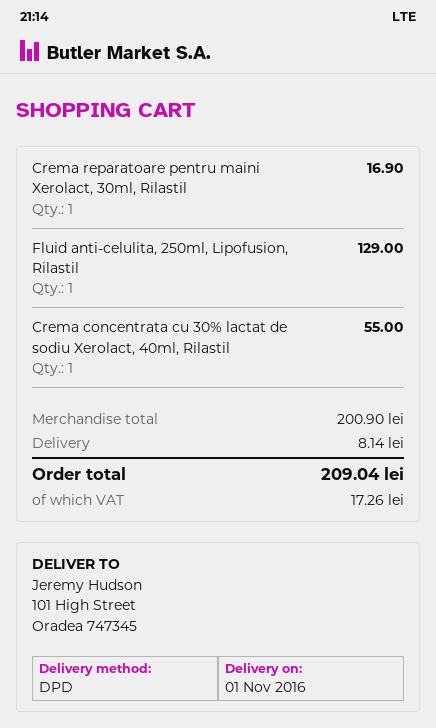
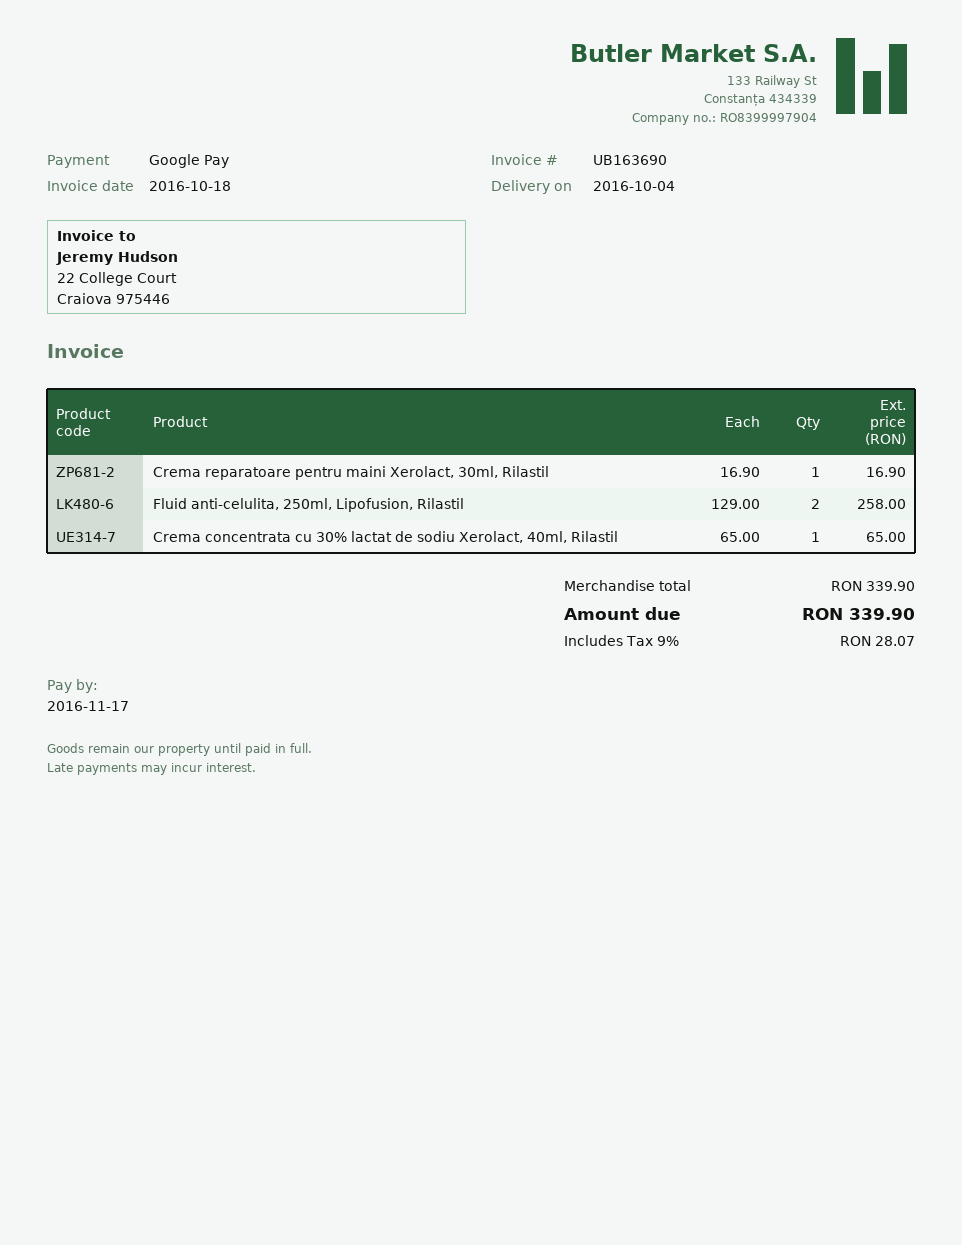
delivery date: 2016-11-01 -> 2016-10-04
Fluid anti-celulita, 250ml, Lipofusion, Rilastil: 1 for 129.00 -> 2 for 258.00
Crema concentrata cu 30% lactat de sodiu Xerolact, 40ml, Rilastil: 1 for 55.00 -> 1 for 65.00
subtotal: 200.90 -> 339.90
shipping: 8.14 -> none
tax: 17.26 -> 28.07
total: 209.04 -> 339.90

